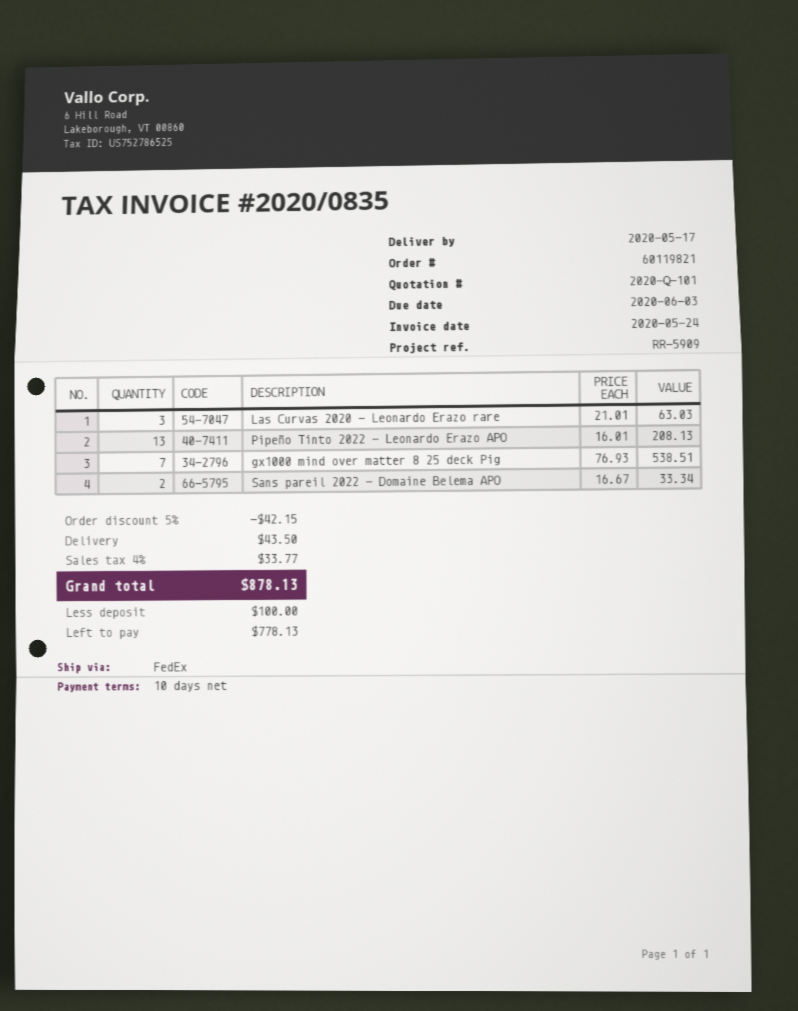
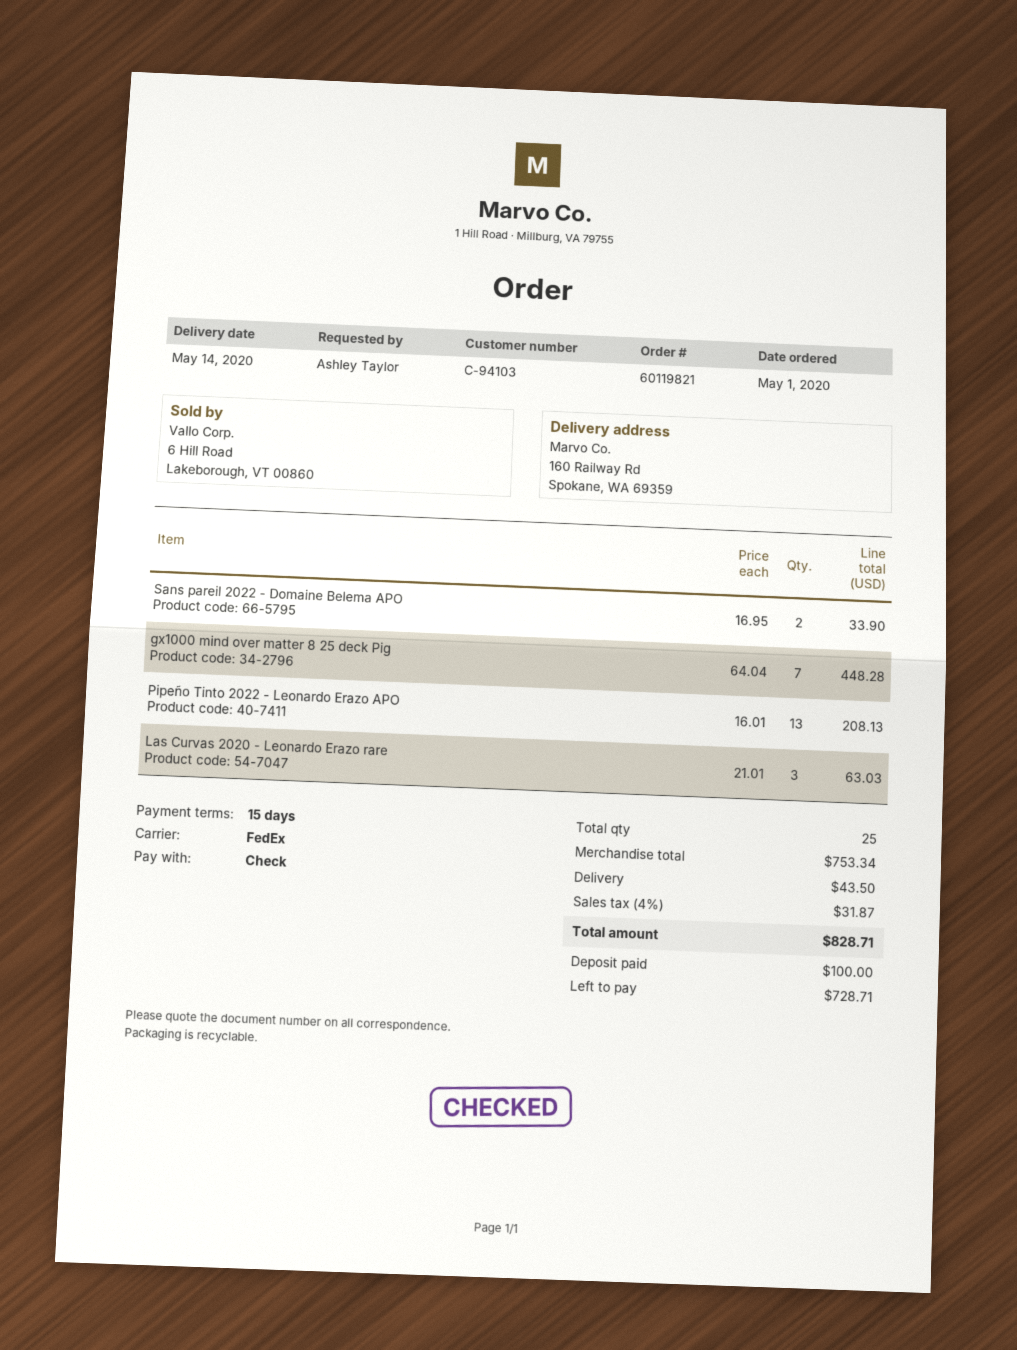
delivery date: 2020-05-17 -> 2020-05-14
payment terms: 10 days -> 15 days
gx1000 mind over matter 8 25 deck Pig: 7 x 76.93 = 538.51 -> 7 x 64.04 = 448.28
Sans pareil 2022 - Domaine Belema APO: 2 x 16.67 = 33.34 -> 2 x 16.95 = 33.90
discount: 5% = 42.15 -> none
tax: 4% = 33.77 -> 4% = 31.87
total: 878.13 -> 828.71
balance: 778.13 -> 728.71

